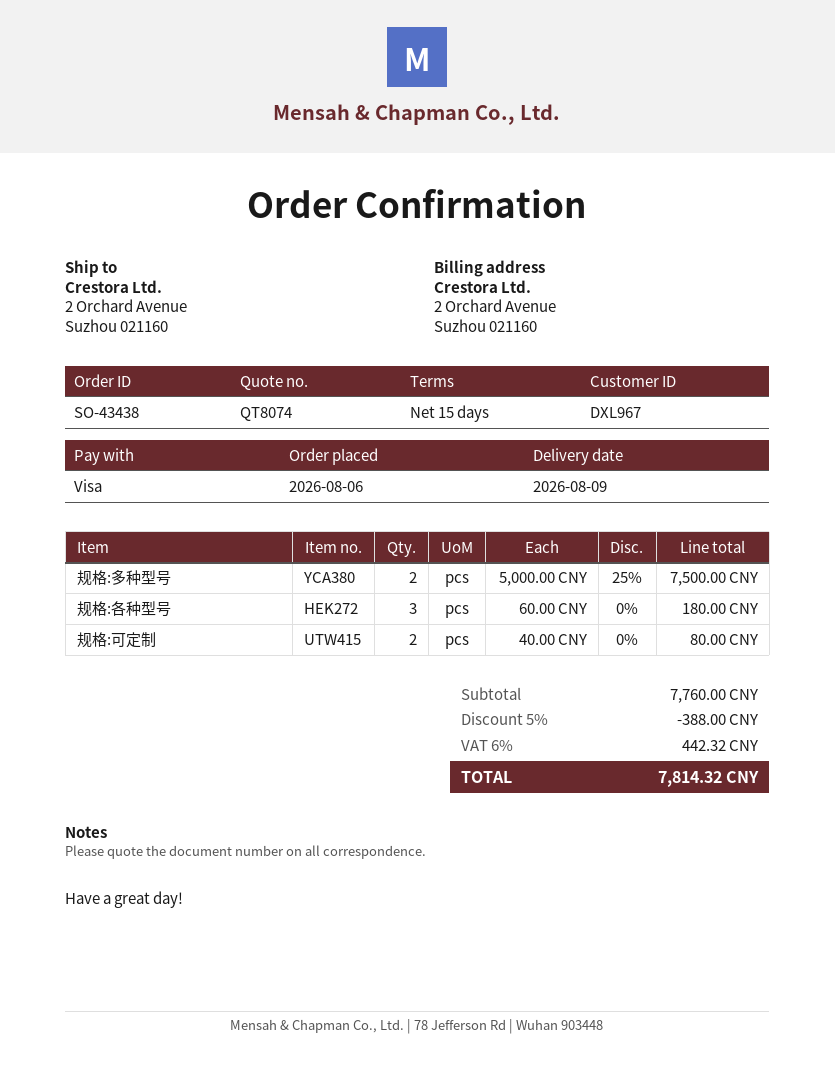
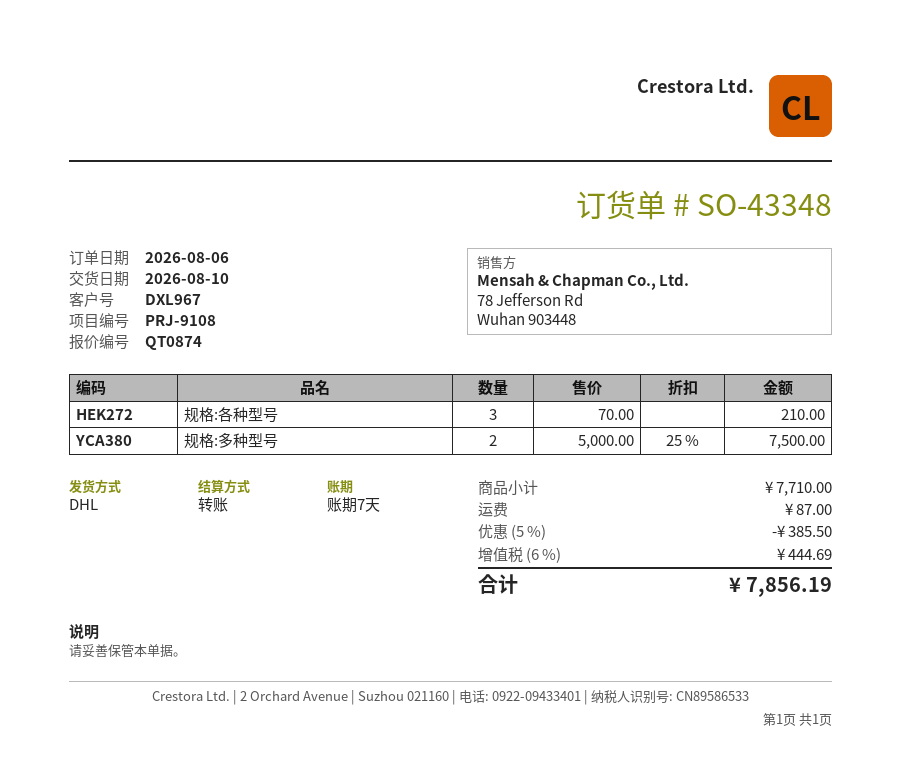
quote number: QT8074 -> QT0874
order number: SO-43438 -> SO-43348
delivery date: 2026-08-09 -> 2026-08-10
payment terms: 15 days -> 7 days
payment method: Visa -> bank transfer
规格:各种型号: 3 x 60.00 = 180.00 -> 3 x 70.00 = 210.00
规格:可定制: 2 x 40.00 = 80.00 -> none
subtotal: 7760.00 -> 7710.00
discount: 5% = 388.00 -> 5% = 385.50
shipping: none -> 87.00
tax: 6% = 442.32 -> 6% = 444.69
total: 7814.32 -> 7856.19

